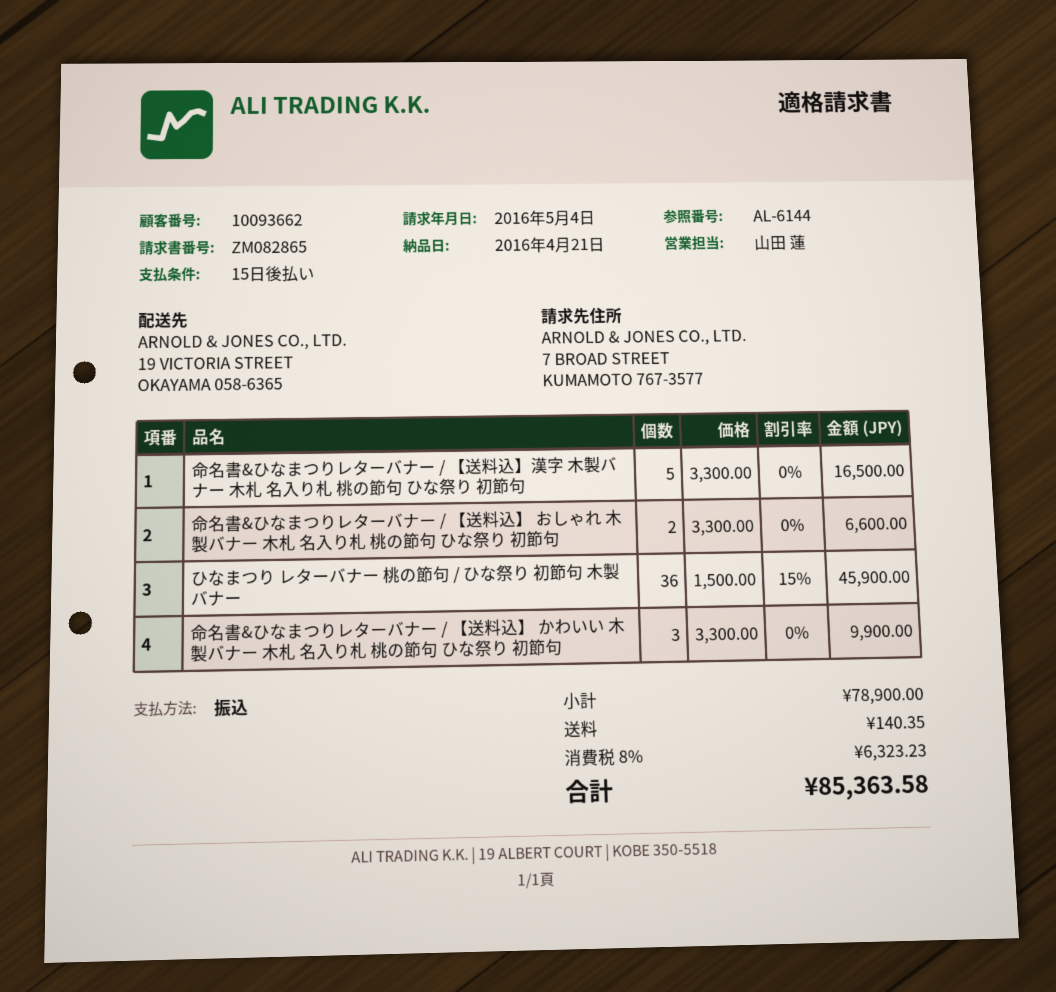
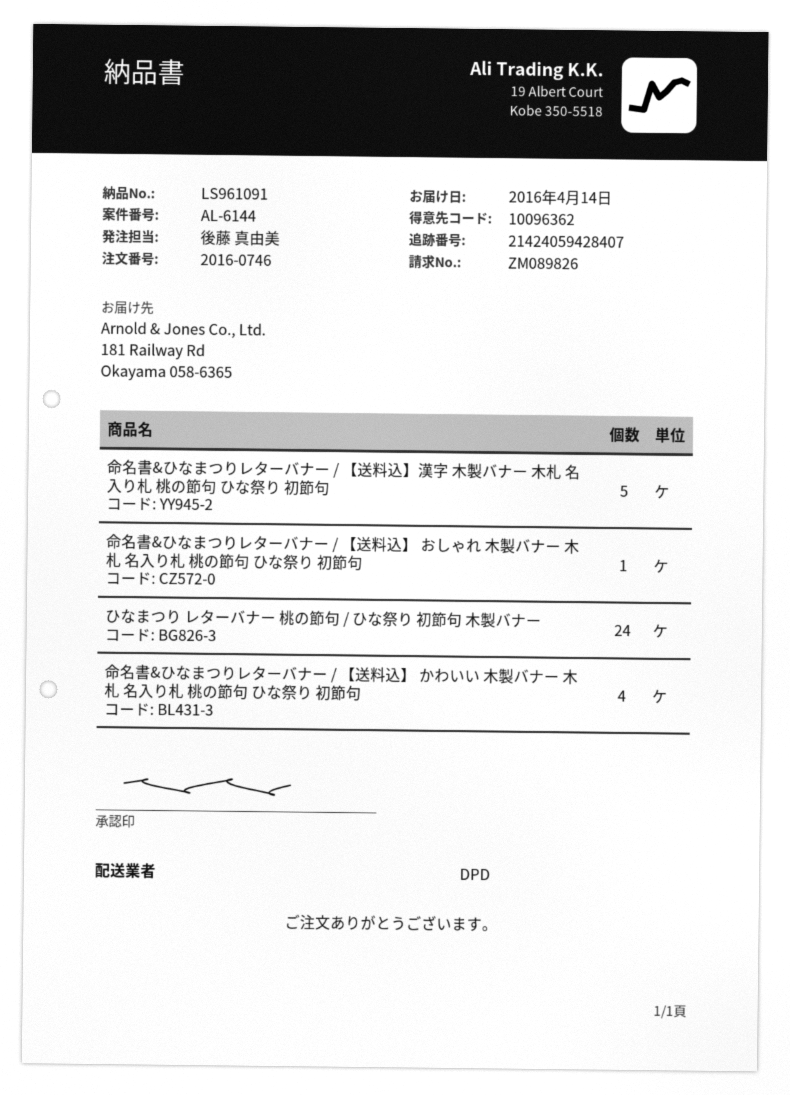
delivery date: 2016-04-21 -> 2016-04-14
invoice number: ZM082865 -> ZM089826
customer number: 10093662 -> 10096362
ship to: 19 VICTORIA STREET, OKAYAMA 058-6365 -> 181 Railway Rd, Okayama 058-6365
命名書&ひなまつりレターバナー / 【送料込】 おしゃれ 木製バナー 木札 名入り札 桃の節句 ひな祭り 初節句: 2 -> 1
ひなまつり レターバナー 桃の節句 / ひな祭り 初節句 木製バナー: 36 -> 24
命名書&ひなまつりレターバナー / 【送料込】 かわいい 木製バナー 木札 名入り札 桃の節句 ひな祭り 初節句: 3 -> 4

